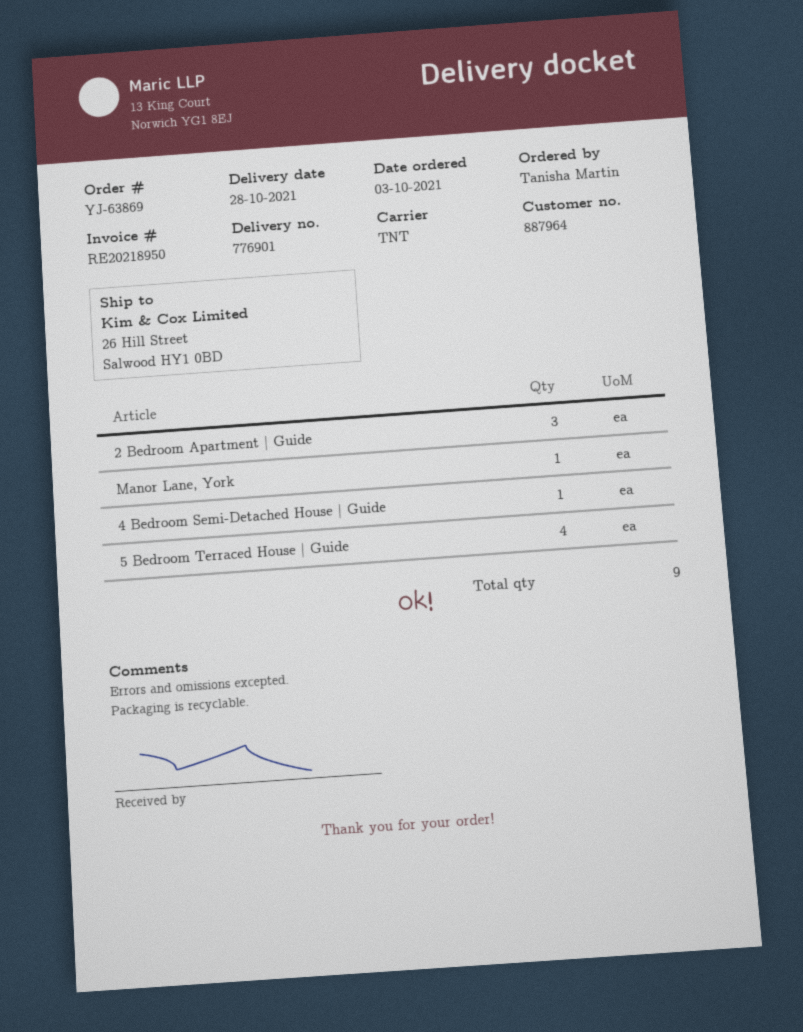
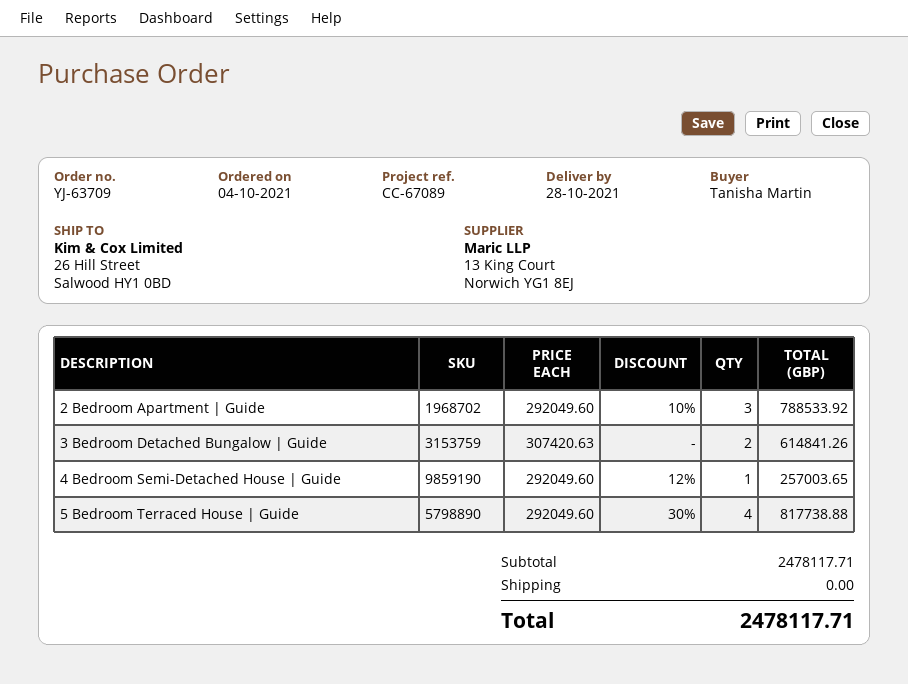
order number: YJ-63869 -> YJ-63709
order date: 2021-10-03 -> 2021-10-04
Manor Lane, York: 1 -> none
3 Bedroom Detached Bungalow | Guide: none -> 2

